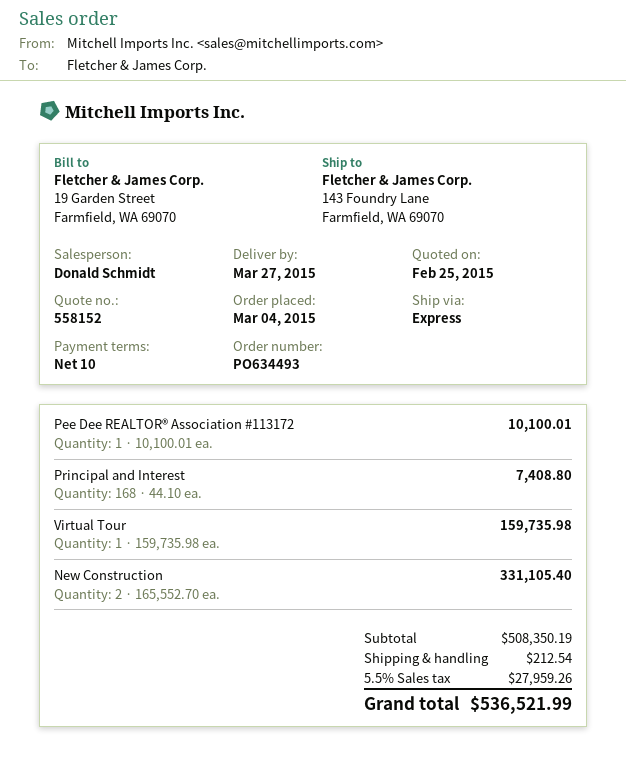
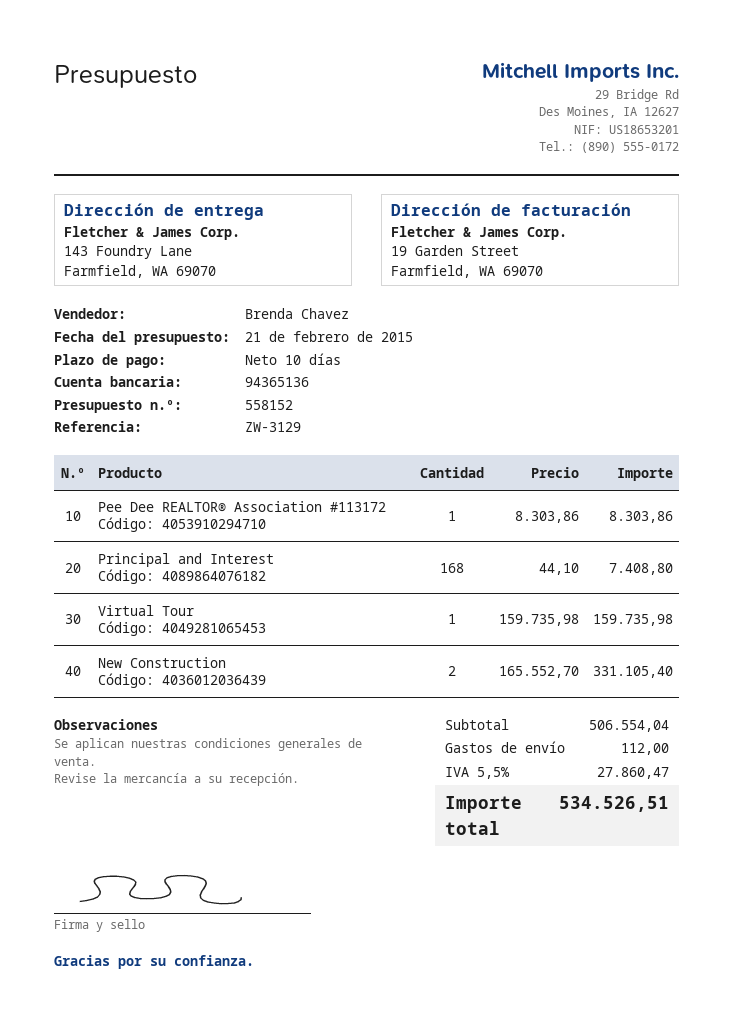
quote date: 2015-02-25 -> 2015-02-21
sales rep: Donald Schmidt -> Brenda Chavez
Pee Dee REALTOR® Association #113172: 1 x 10100.01 = 10100.01 -> 1 x 8303.86 = 8303.86
subtotal: 508350.19 -> 506554.04
shipping: 212.54 -> 112.00
tax: 5.5% = 27959.26 -> 5.5% = 27860.47
total: 536521.99 -> 534526.51

